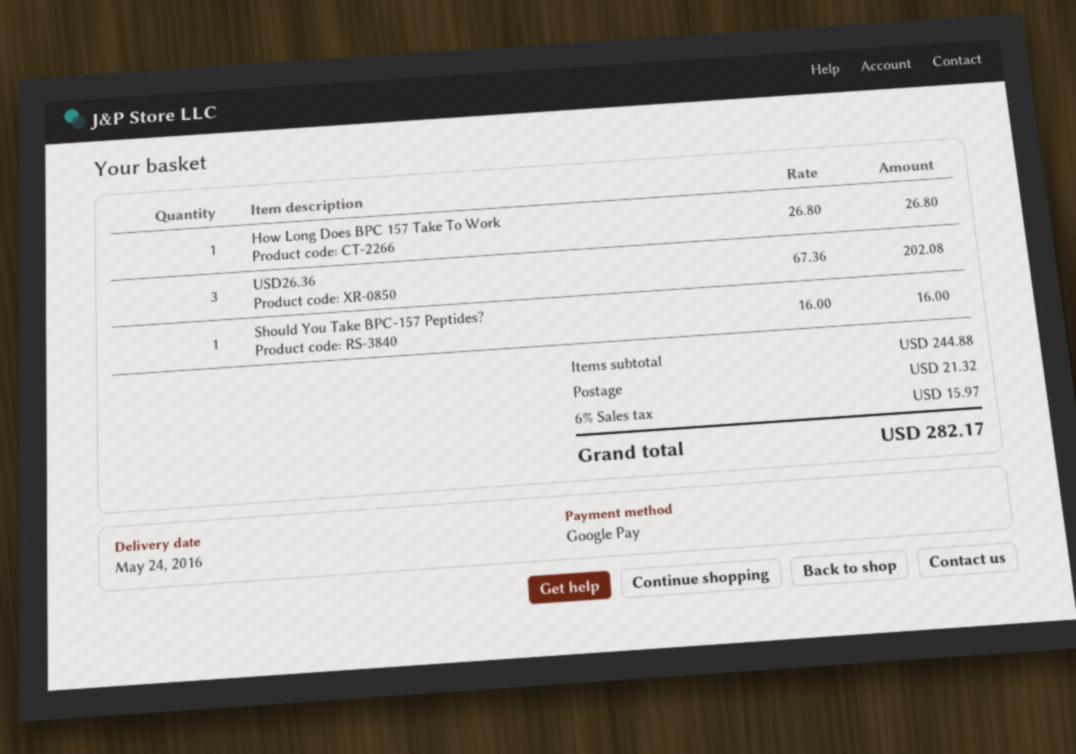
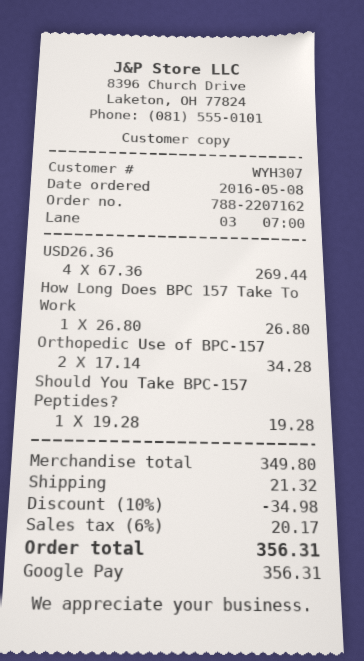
USD26.36: 3 x 67.36 = 202.08 -> 4 x 67.36 = 269.44
Should You Take BPC-157 Peptides?: 1 x 16.00 = 16.00 -> 1 x 19.28 = 19.28
Orthopedic Use of BPC-157: none -> 2 x 17.14 = 34.28
subtotal: 244.88 -> 349.80
discount: none -> 10% = 34.98
tax: 6% = 15.97 -> 6% = 20.17
total: 282.17 -> 356.31

